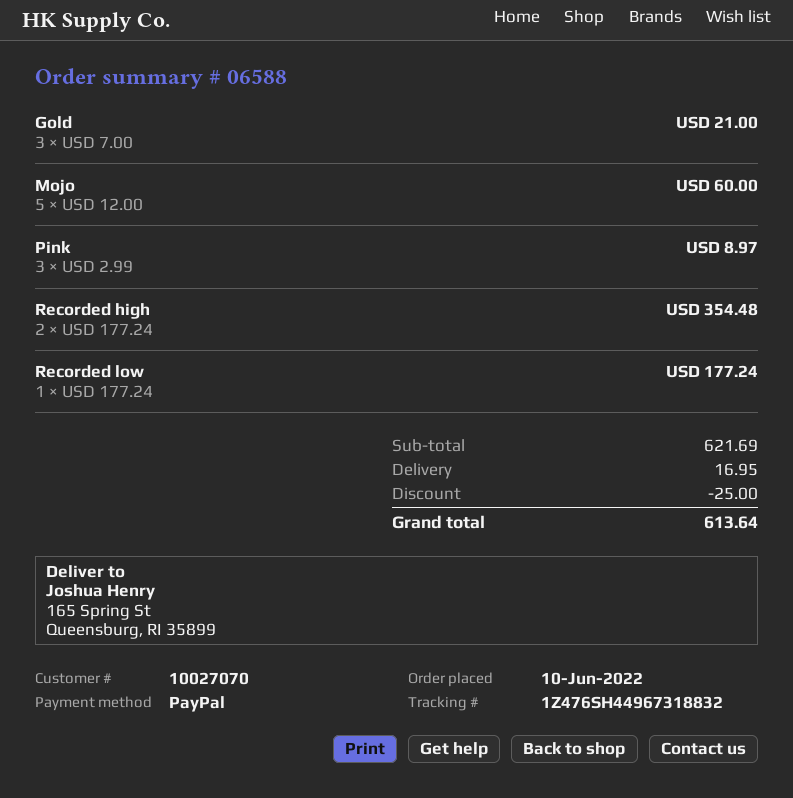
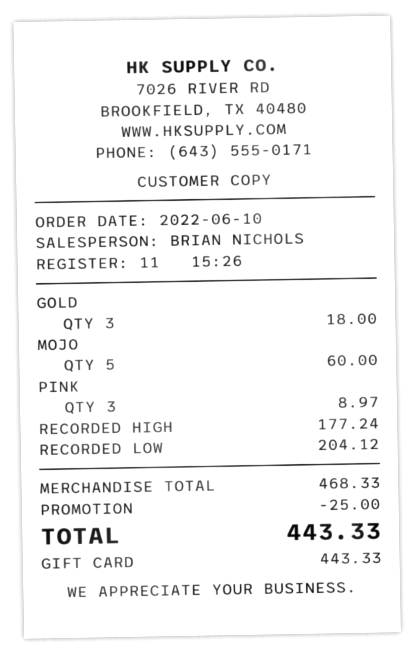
payment method: PayPal -> gift card
Gold: 3 for 21.00 -> 3 for 18.00
Recorded high: 2 for 354.48 -> 1 for 177.24
Recorded low: 1 for 177.24 -> 1 for 204.12
subtotal: 621.69 -> 468.33
shipping: 16.95 -> none
total: 613.64 -> 443.33

